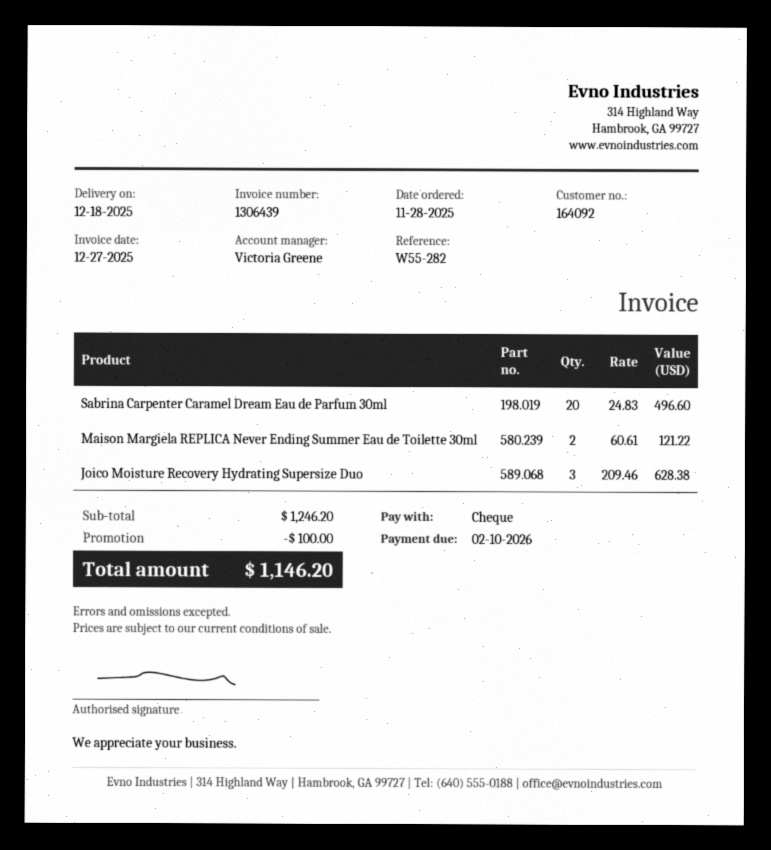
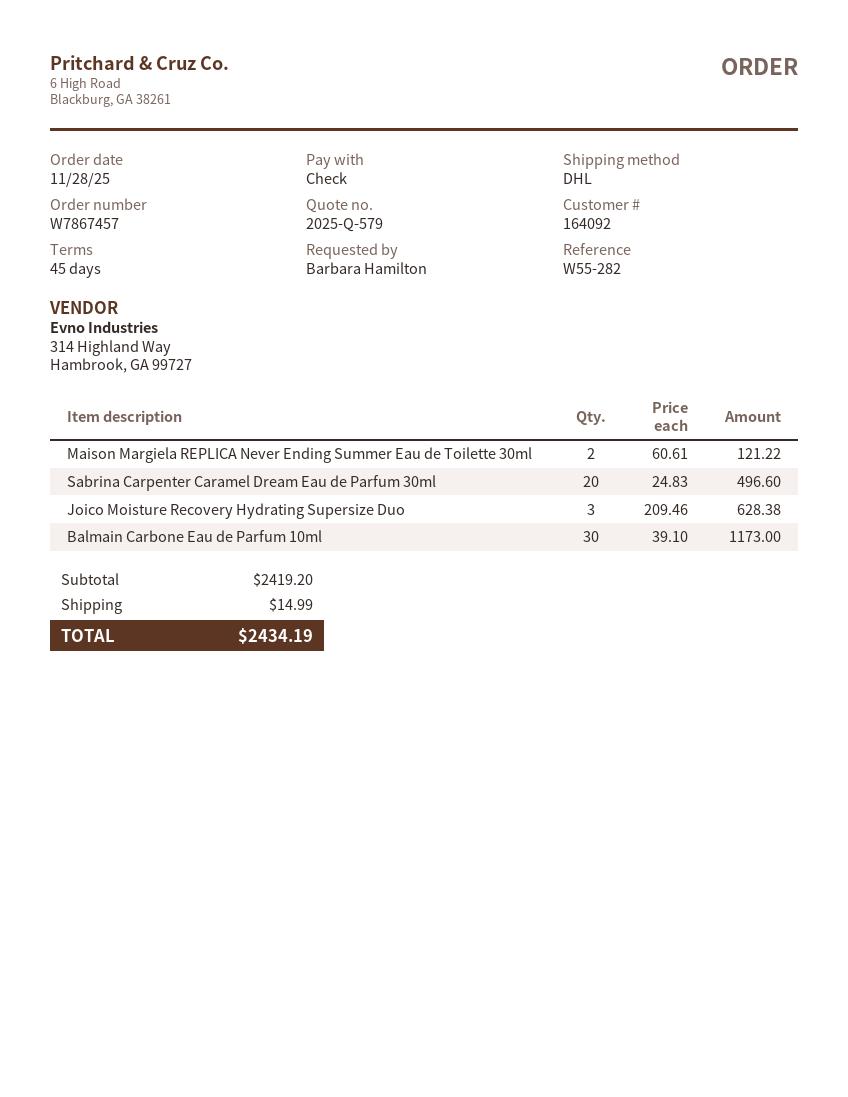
Balmain Carbone Eau de Parfum 10ml: none -> 30 x 39.10 = 1173.00
subtotal: 1246.20 -> 2419.20
discount: 100.00 -> none
shipping: none -> 14.99
total: 1146.20 -> 2434.19

